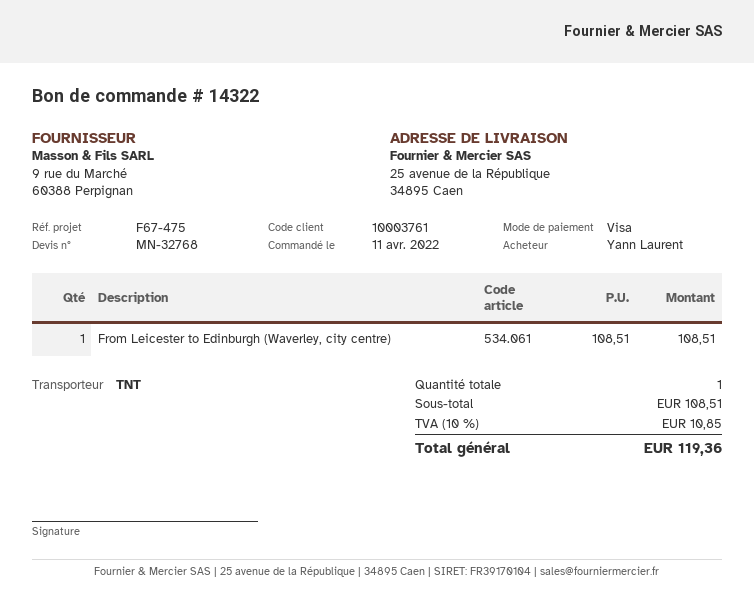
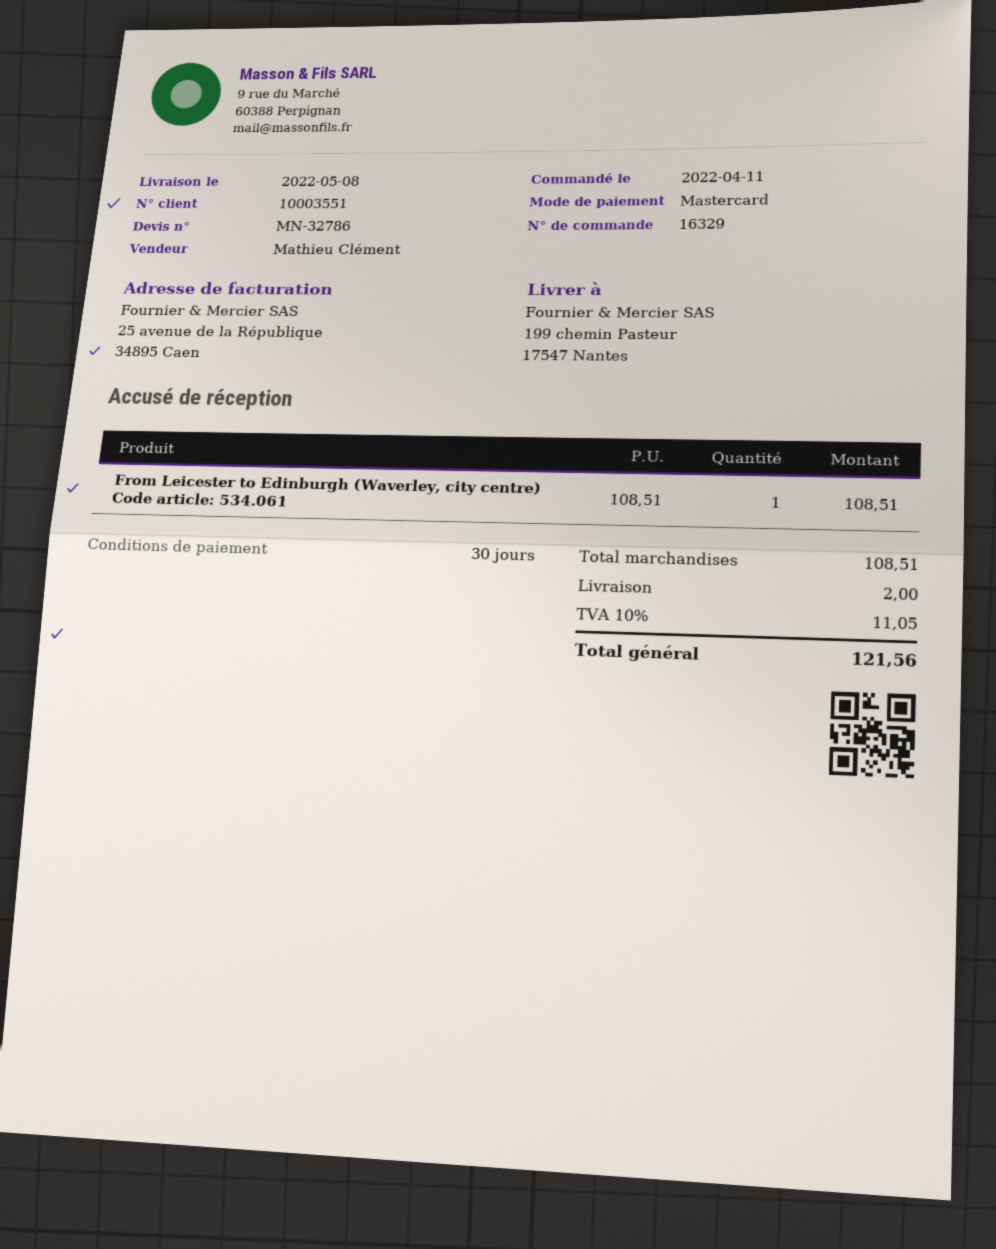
quote number: MN-32768 -> MN-32786
order number: 14322 -> 16329
customer number: 10003761 -> 10003551
payment method: Visa -> Mastercard
ship to: 25 avenue de la République, 34895 Caen -> 199 chemin Pasteur, 17547 Nantes
shipping: none -> 2.00
tax: 10% = 10.85 -> 10% = 11.05
total: 119.36 -> 121.56

